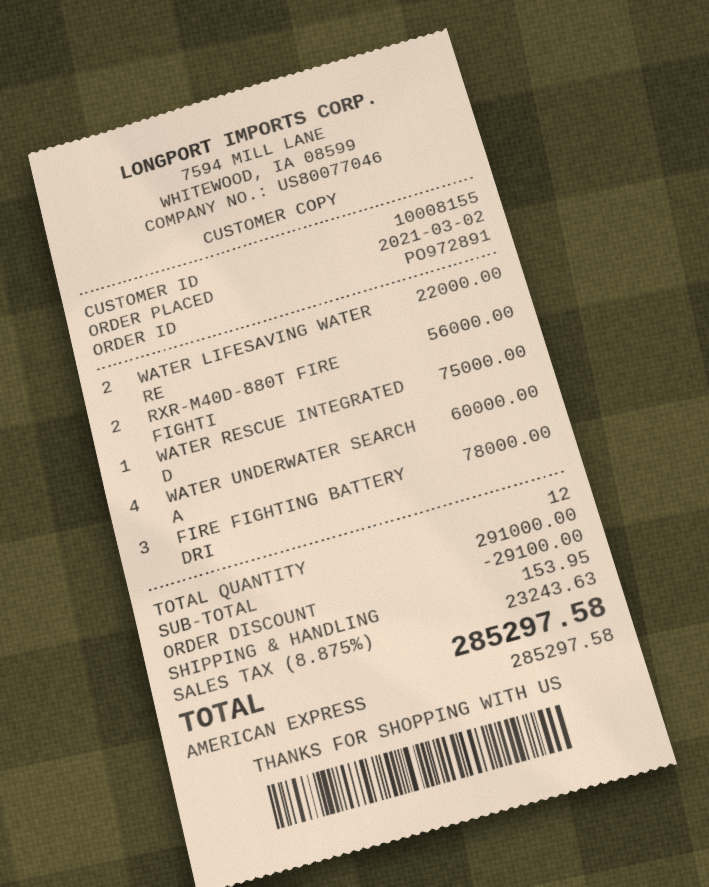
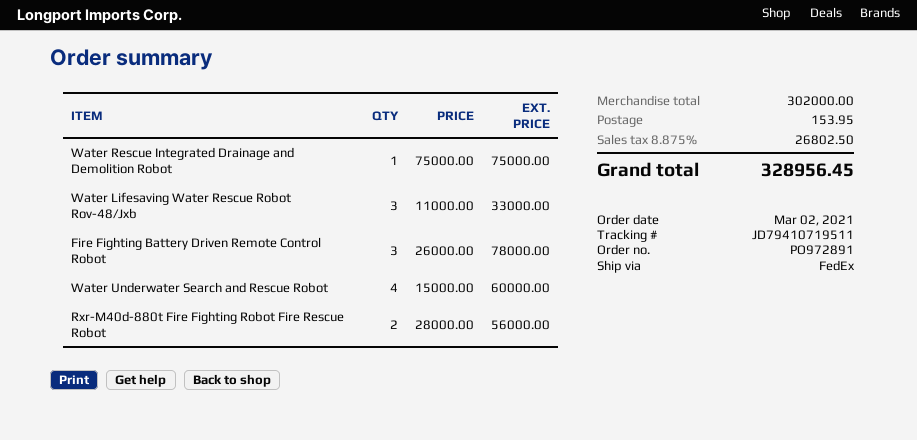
WATER LIFESAVING WATER RE: 2 for 22000.00 -> 3 for 33000.00
subtotal: 291000.00 -> 302000.00
discount: 29100.00 -> none
tax: 8.875% = 23243.63 -> 8.875% = 26802.50
total: 285297.58 -> 328956.45

